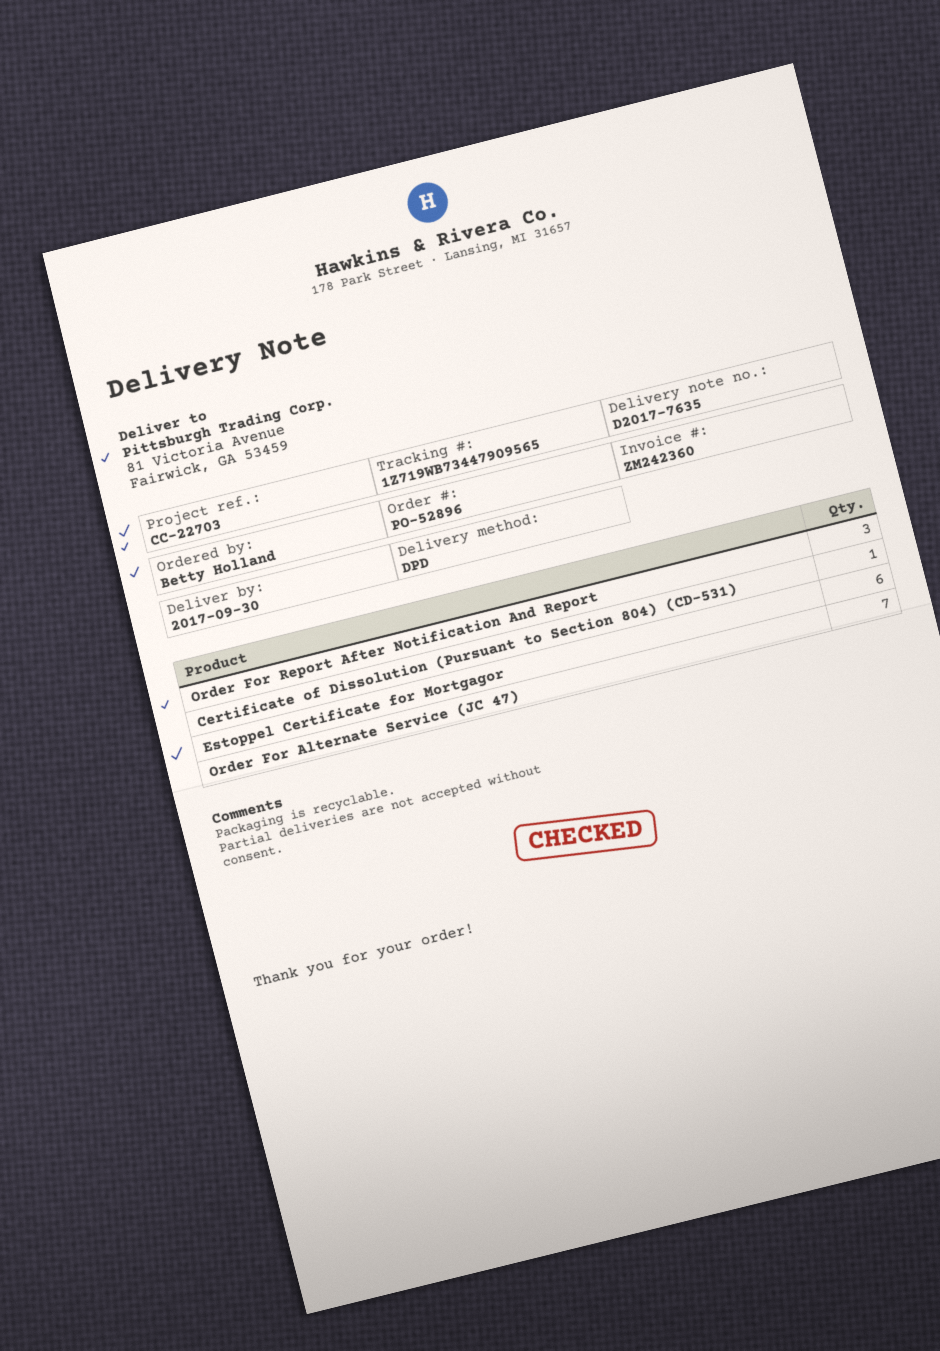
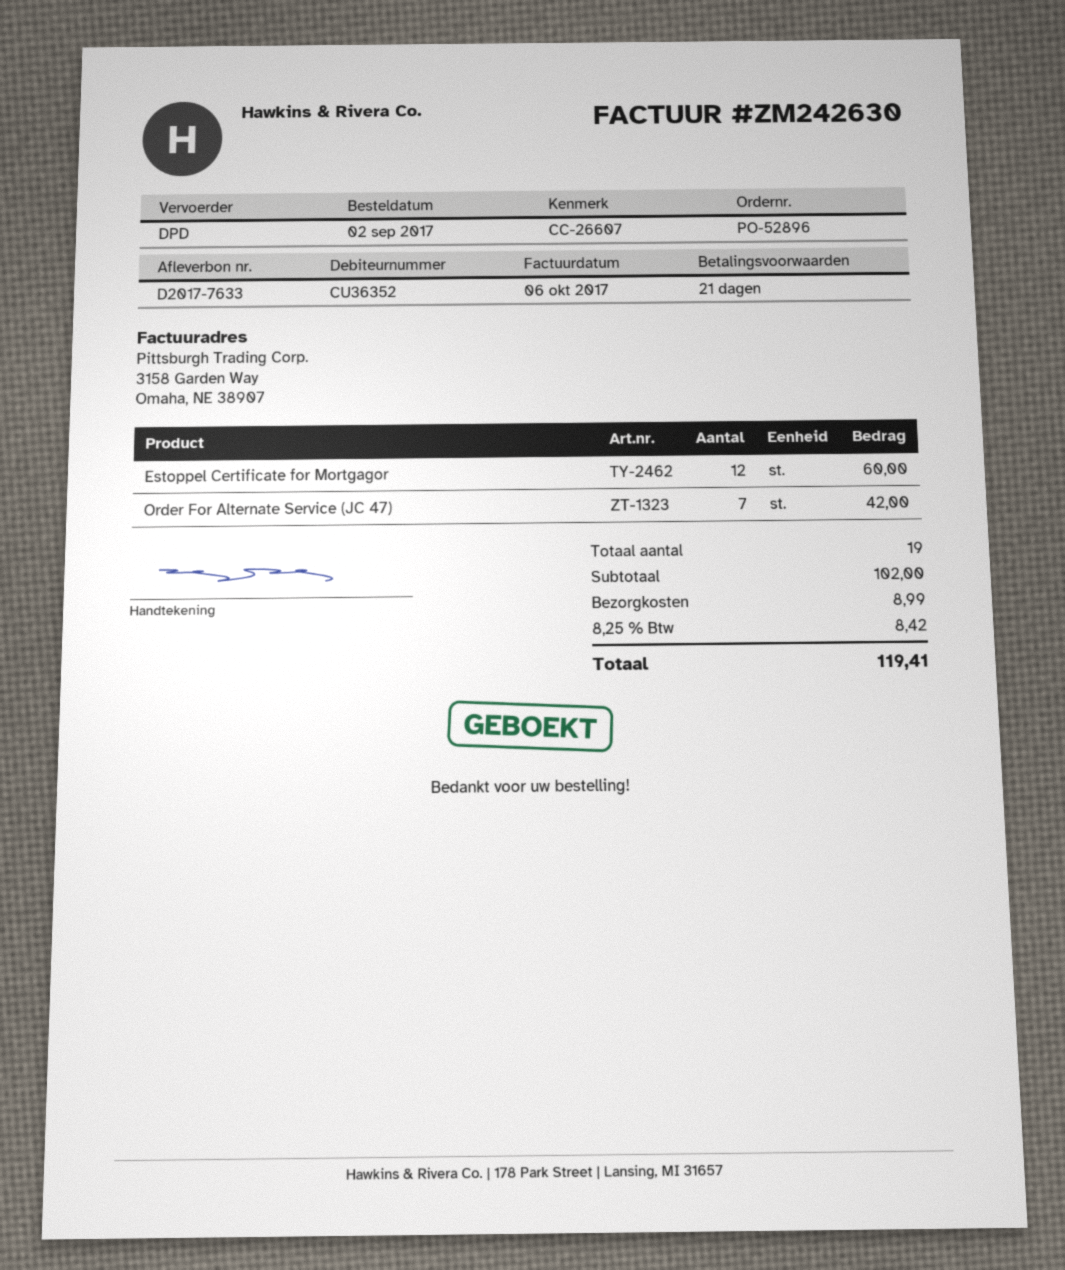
delivery note number: D2017-7635 -> D2017-7633
invoice number: ZM242360 -> ZM242630
reference: CC-22703 -> CC-26607
Order For Report After Notification And Report: 3 -> none
Certificate of Dissolution (Pursuant to Section 804) (CD-531): 1 -> none
Estoppel Certificate for Mortgagor: 6 -> 12

